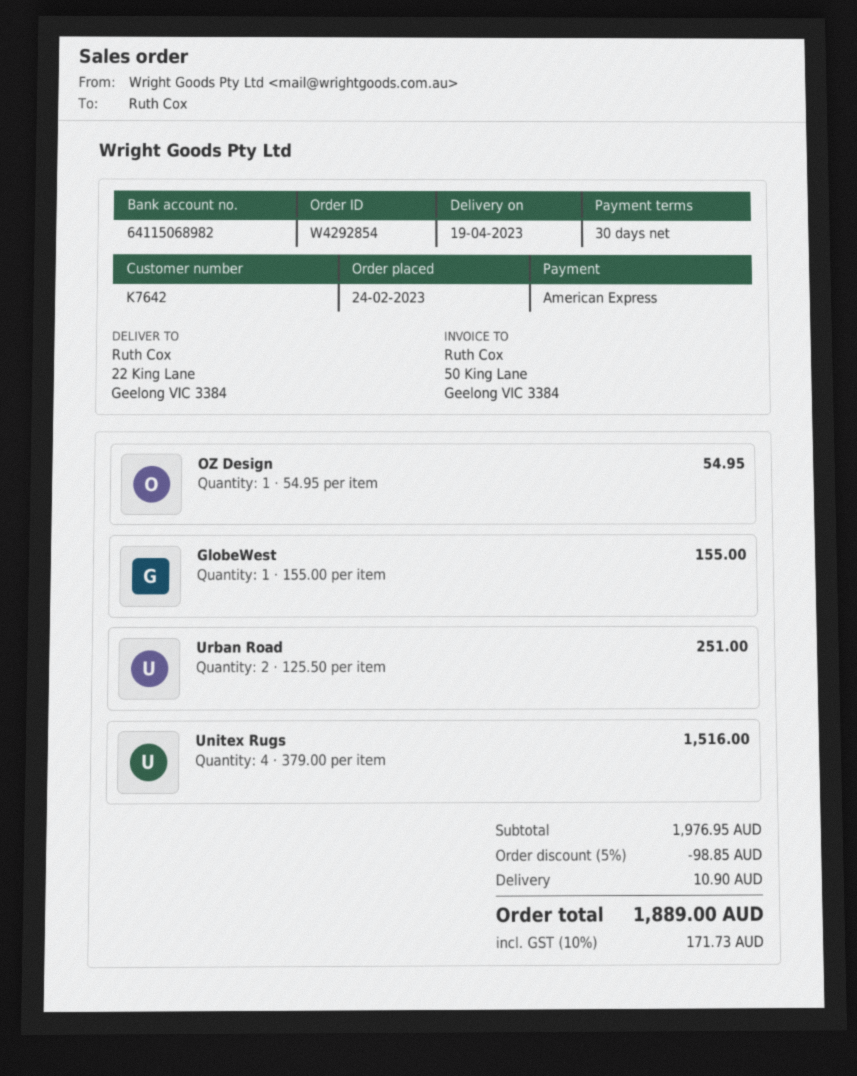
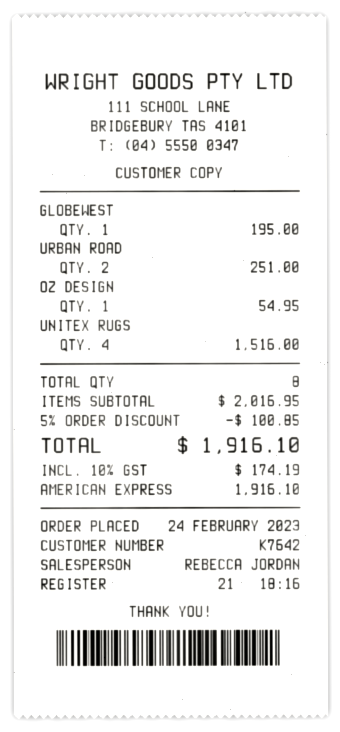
GlobeWest: 1 for 155.00 -> 1 for 195.00
subtotal: 1976.95 -> 2016.95
discount: 5% = 98.85 -> 5% = 100.85
shipping: 10.90 -> none
tax: 10% = 171.73 -> 10% = 174.19
total: 1889.00 -> 1916.10

